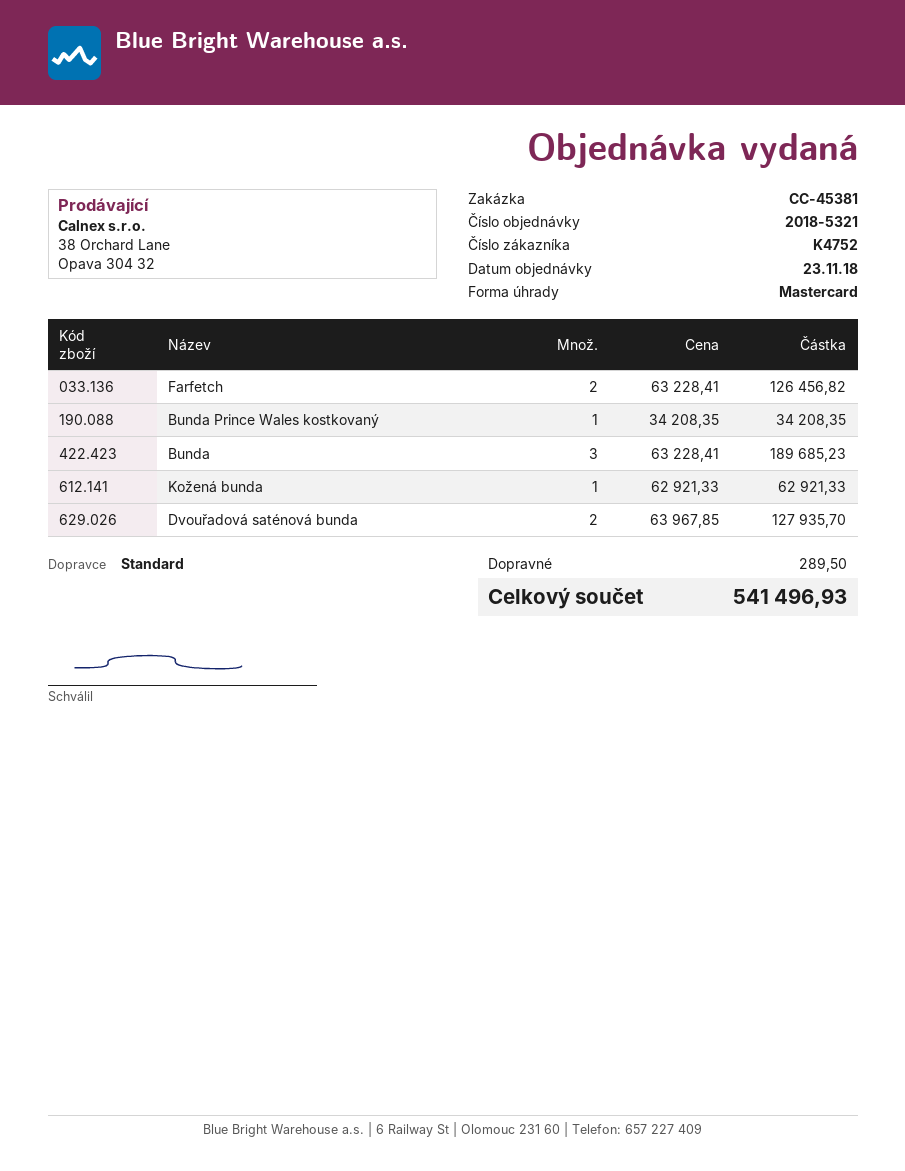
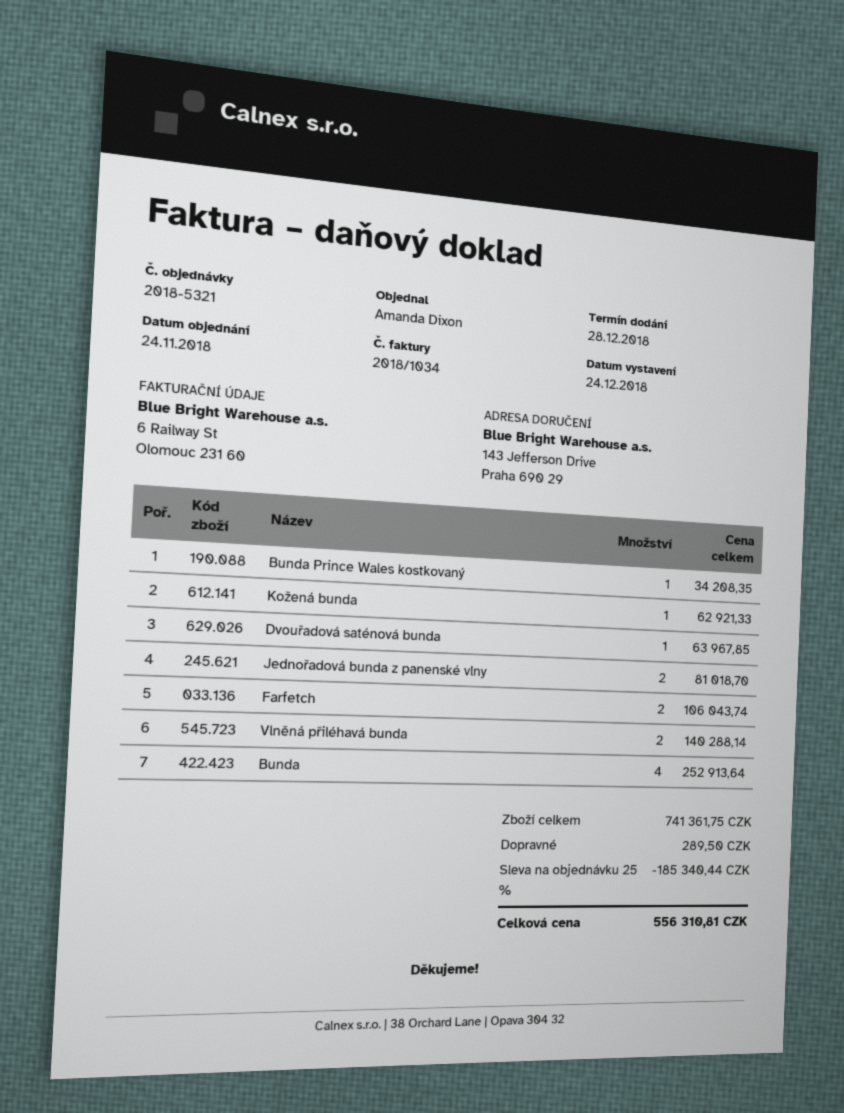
order date: 2018-11-23 -> 2018-11-24
Farfetch: 2 for 126456.82 -> 2 for 106043.74
Bunda: 3 for 189685.23 -> 4 for 252913.64
Dvouřadová saténová bunda: 2 for 127935.70 -> 1 for 63967.85
Jednořadová bunda z panenské vlny: none -> 2 for 81018.70
Vlněná přiléhavá bunda: none -> 2 for 140288.14
discount: none -> 25% = 185340.44
total: 541496.93 -> 556310.81

